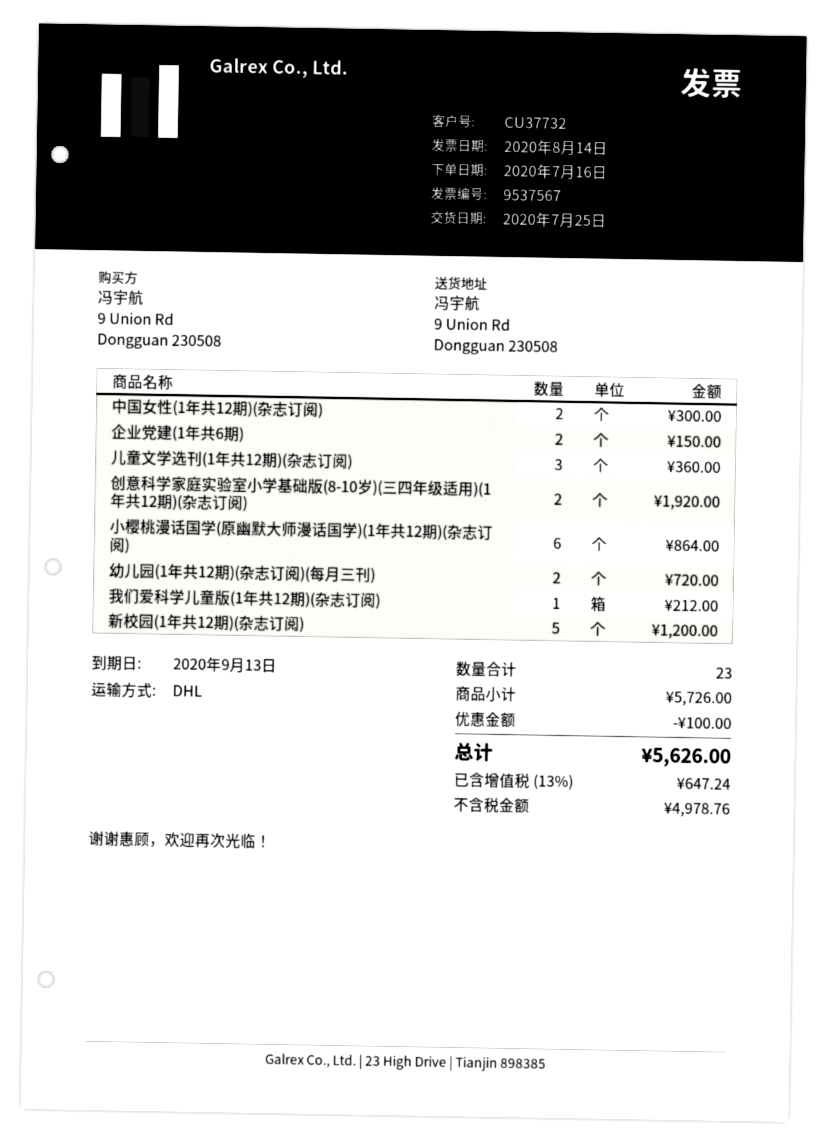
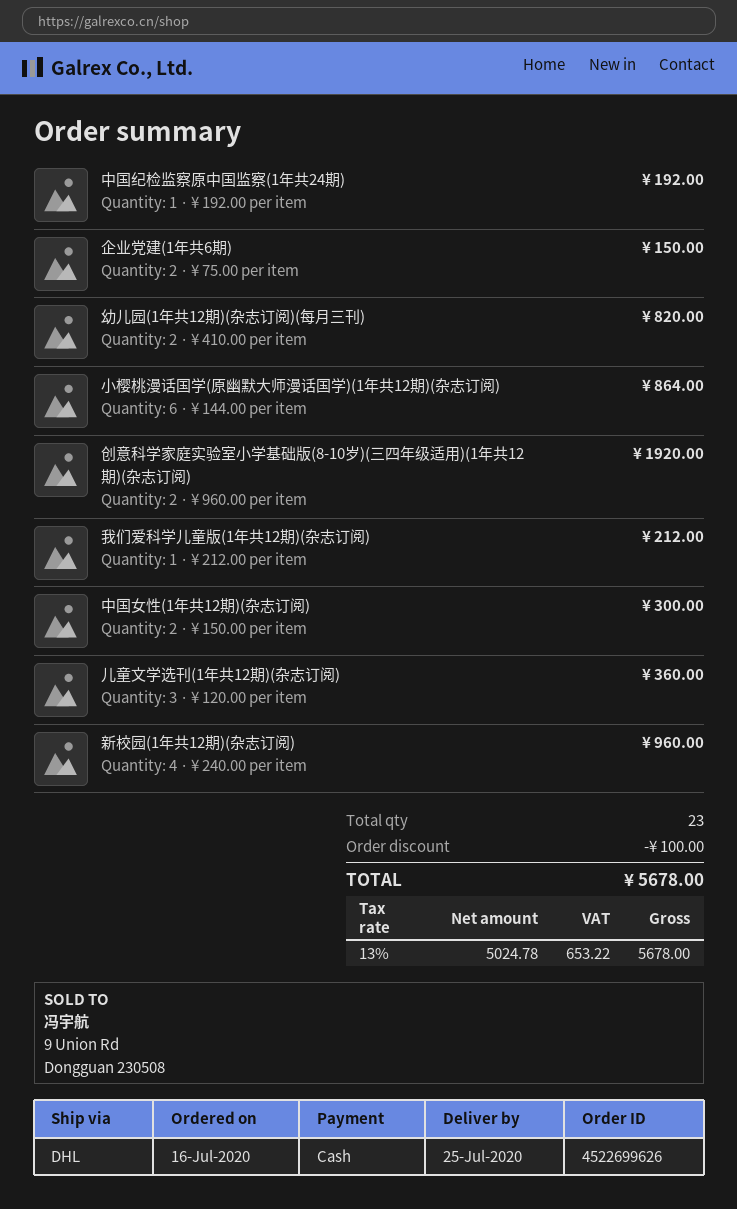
幼儿园(1年共12期)(杂志订阅)(每月三刊): 2 for 720.00 -> 2 for 820.00
新校园(1年共12期)(杂志订阅): 5 for 1200.00 -> 4 for 960.00
中国纪检监察原中国监察(1年共24期): none -> 1 for 192.00
net: 4978.76 -> 5024.78
tax: 13% = 647.24 -> 13% = 653.22
total: 5626.00 -> 5678.00

